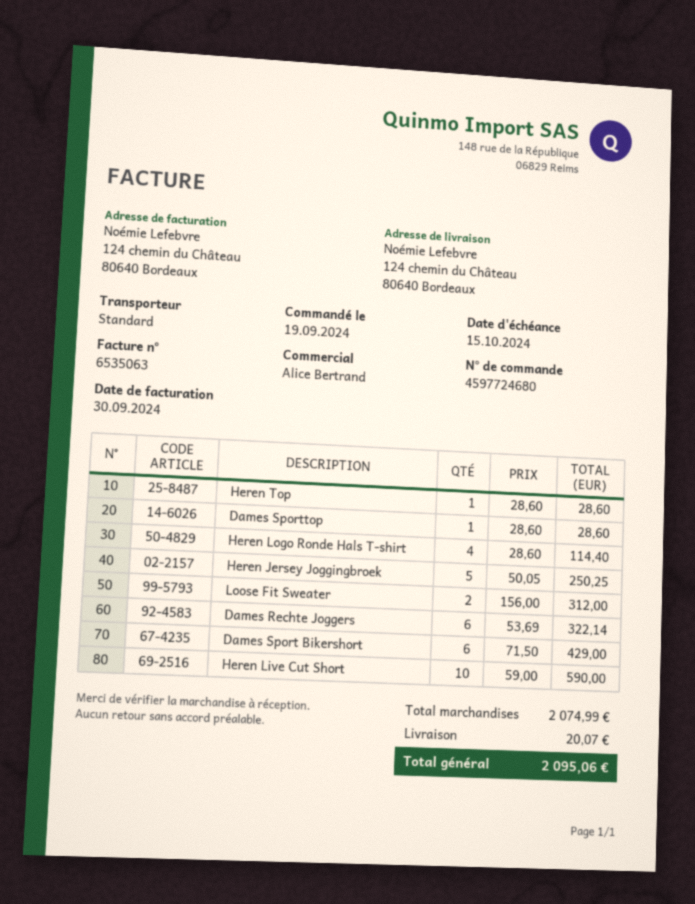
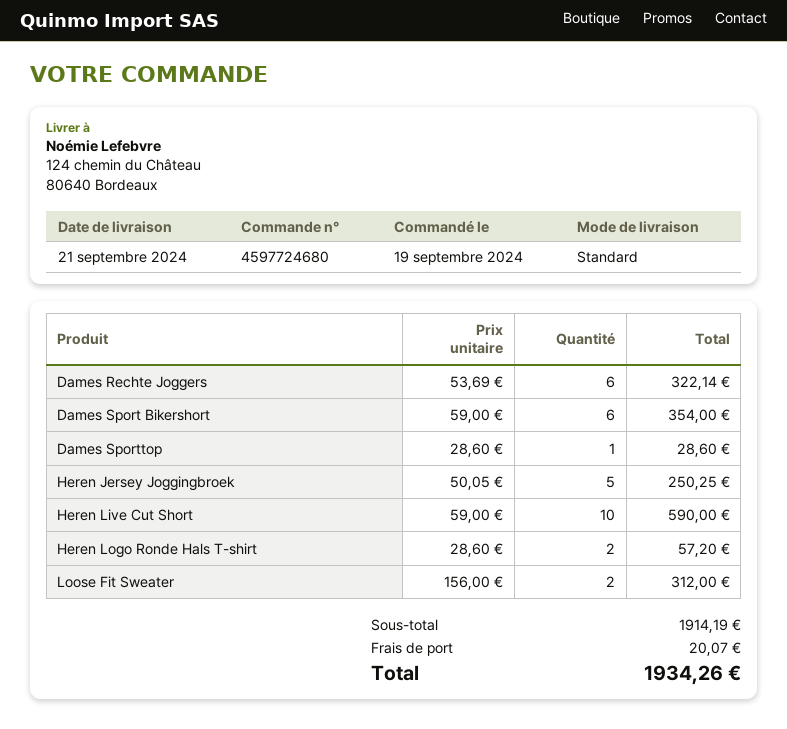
Heren Top: 1 x 28.60 = 28.60 -> none
Heren Logo Ronde Hals T-shirt: 4 x 28.60 = 114.40 -> 2 x 28.60 = 57.20
Dames Sport Bikershort: 6 x 71.50 = 429.00 -> 6 x 59.00 = 354.00
subtotal: 2074.99 -> 1914.19
total: 2095.06 -> 1934.26

